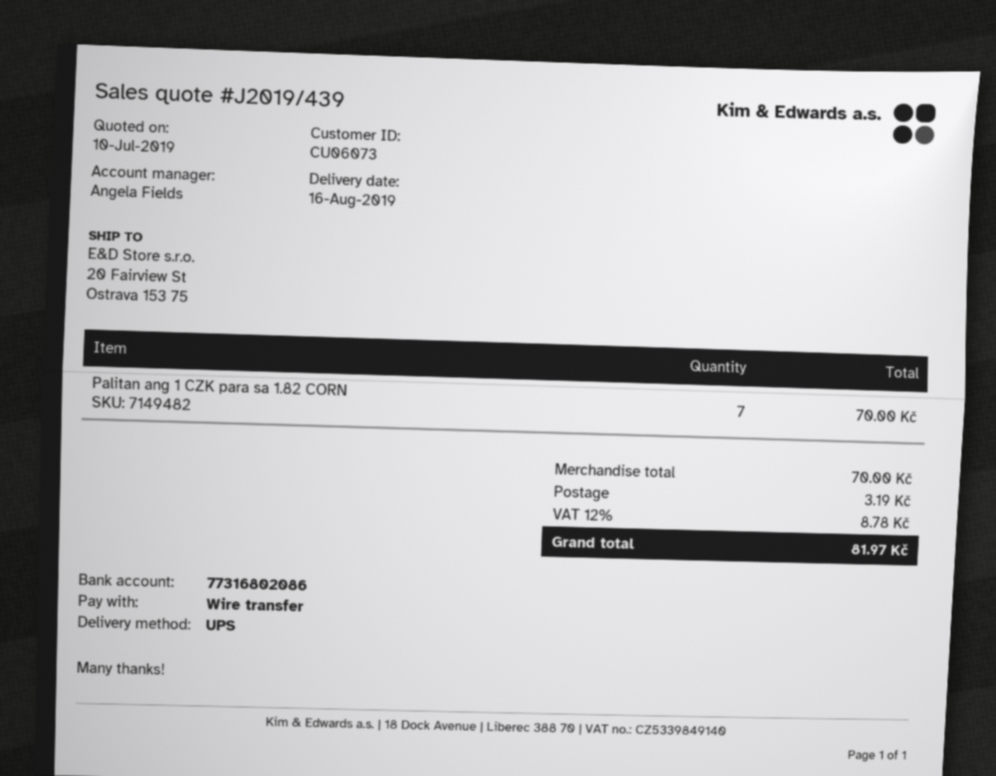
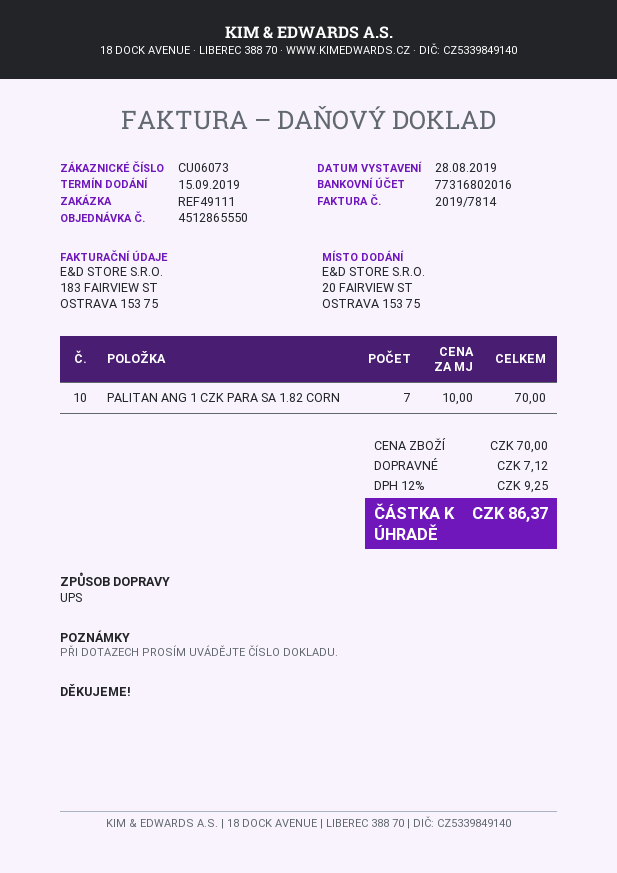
delivery date: 2019-08-16 -> 2019-09-15
bank account: 77316802086 -> 77316802016
shipping: 3.19 -> 7.12
tax: 12% = 8.78 -> 12% = 9.25
total: 81.97 -> 86.37

